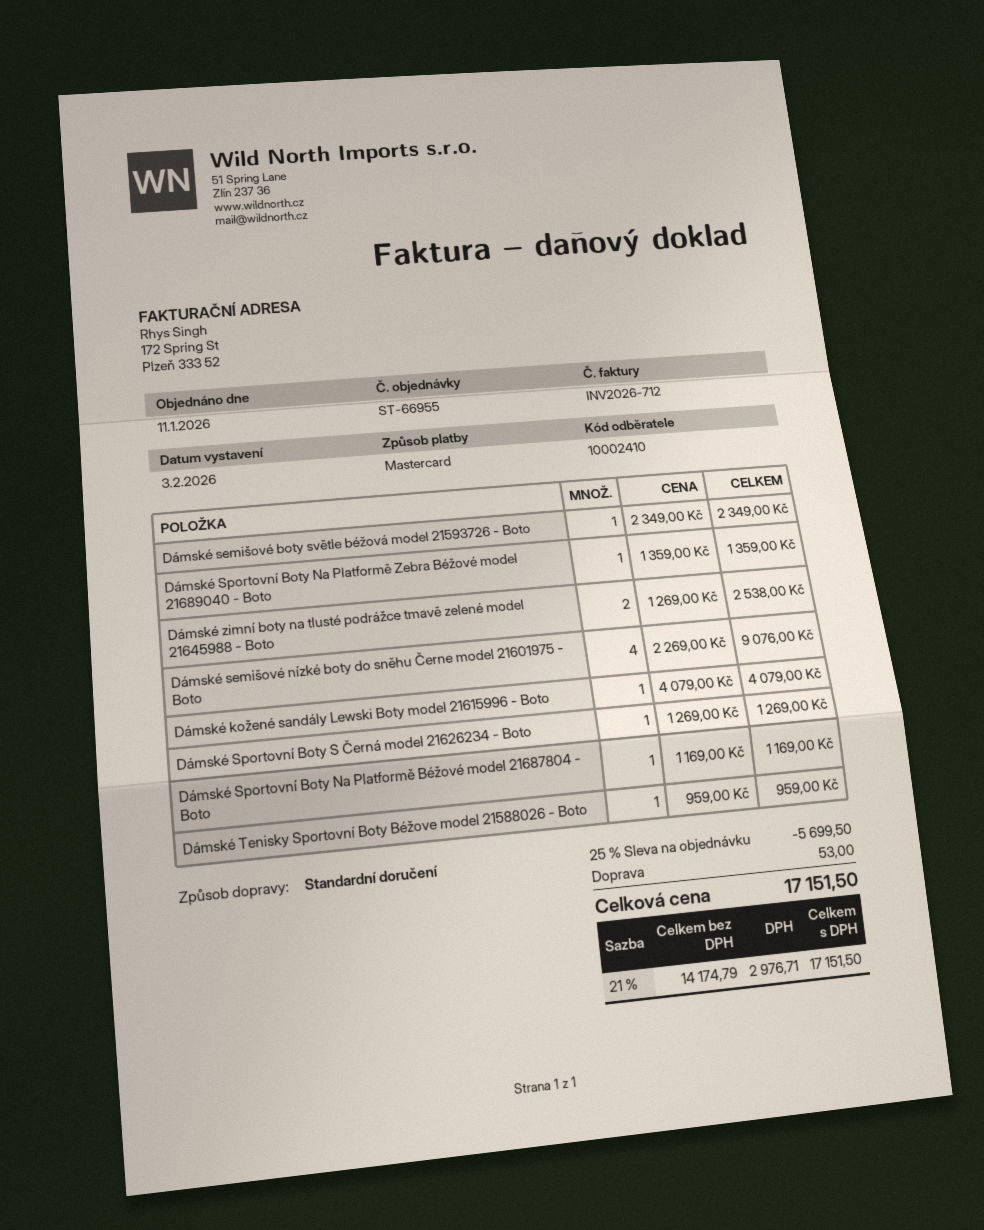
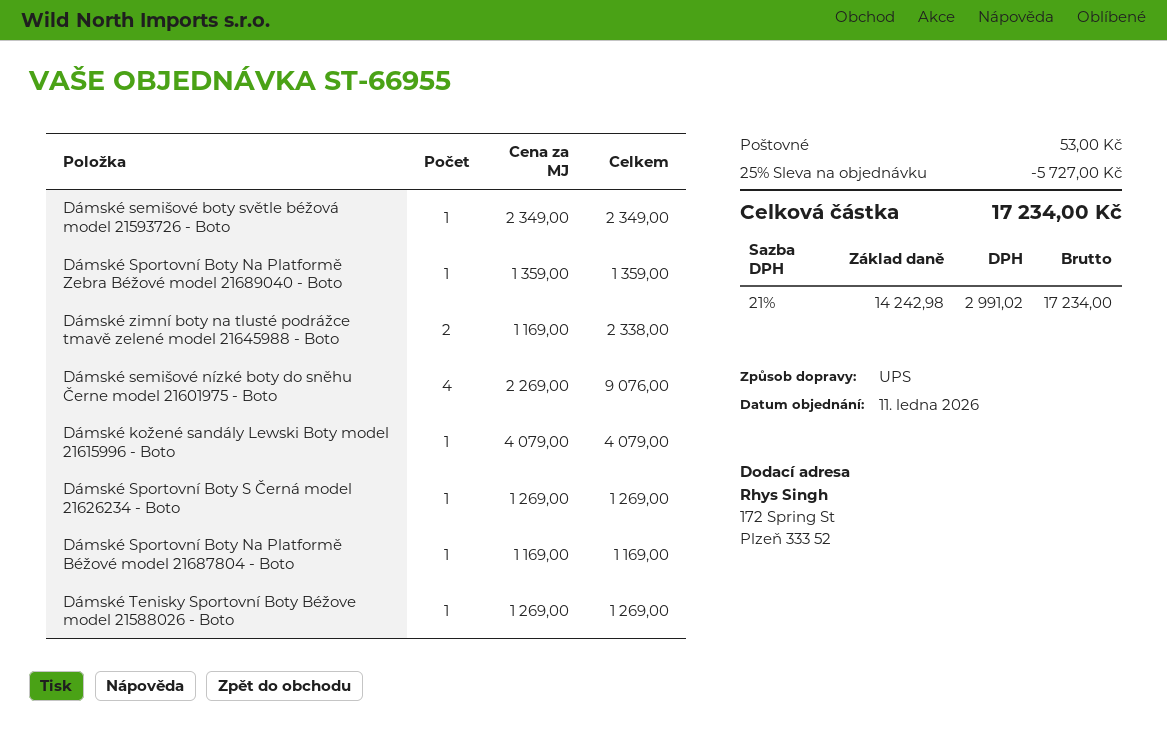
shipping method: standard -> UPS
Dámské zimní boty na tlusté podrážce tmavě zelené model 21645988 - Boto: 2 x 1269.00 = 2538.00 -> 2 x 1169.00 = 2338.00
Dámské Tenisky Sportovní Boty Béžove model 21588026 - Boto: 1 x 959.00 = 959.00 -> 1 x 1269.00 = 1269.00
discount: 25% = 5699.50 -> 25% = 5727.00
net: 14174.79 -> 14242.98
tax: 21% = 2976.71 -> 21% = 2991.02
total: 17151.50 -> 17234.00

